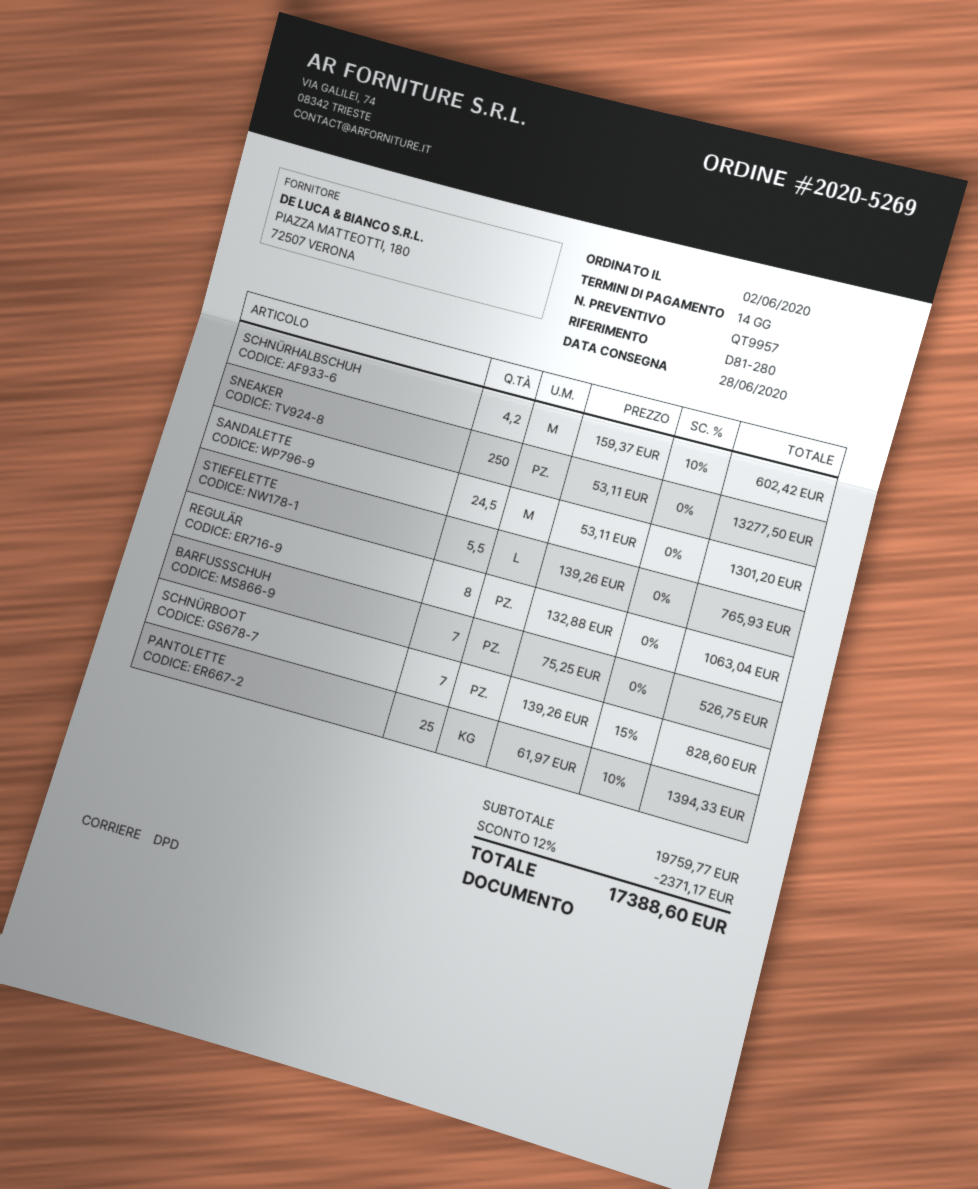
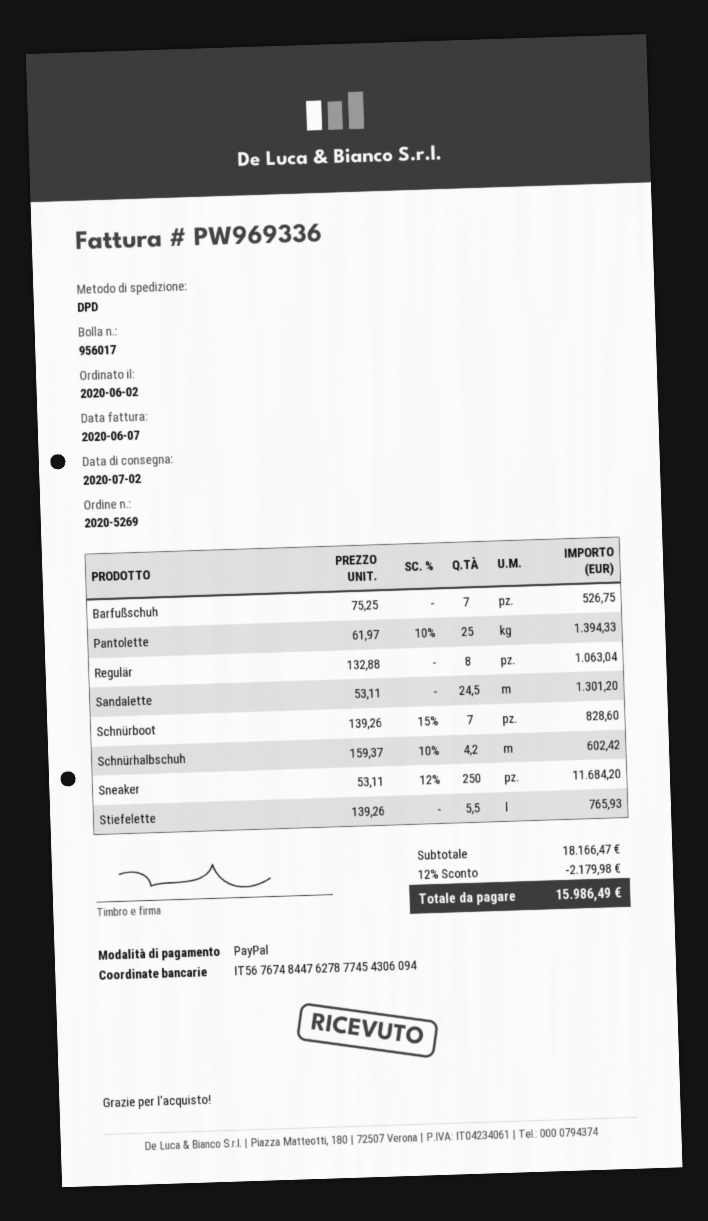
delivery date: 2020-06-28 -> 2020-07-02
SNEAKER: 250 x 53.11 = 13277.50 -> 250 x 53.11 - 12% = 11684.20
subtotal: 19759.77 -> 18166.47
discount: 12% = 2371.17 -> 12% = 2179.98
total: 17388.60 -> 15986.49

